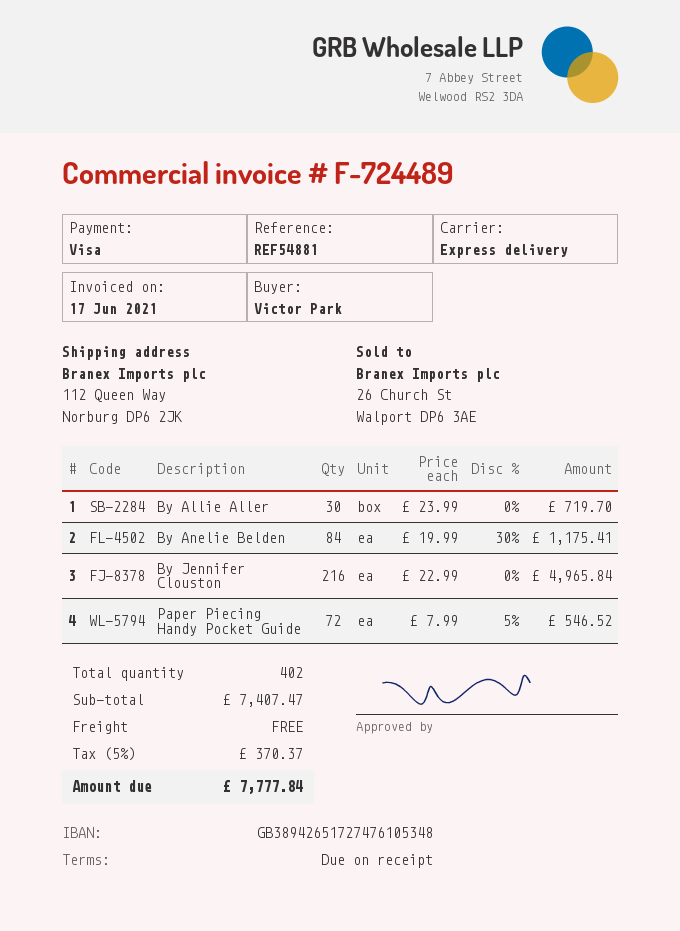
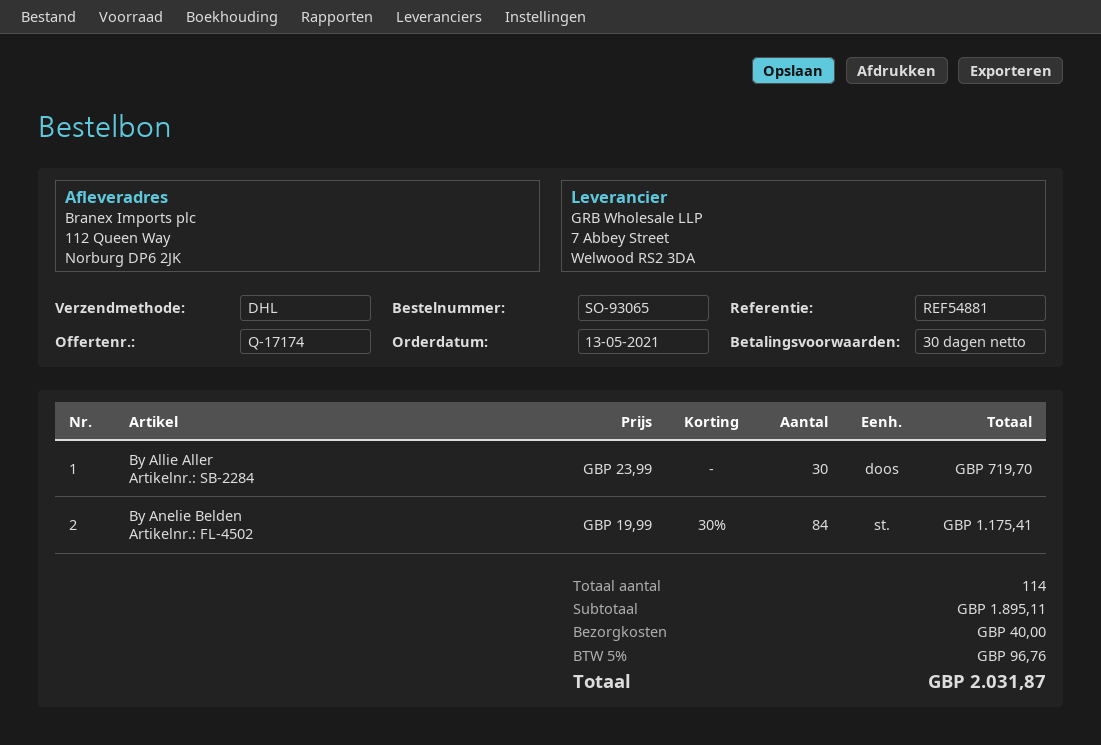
payment terms: on receipt -> 30 days
shipping method: express -> DHL
By Jennifer Clouston: 216 x 22.99 = 4965.84 -> none
Paper Piecing Handy Pocket Guide: 72 x 7.99 - 5% = 546.52 -> none
total quantity: 402 -> 114
subtotal: 7407.47 -> 1895.11
shipping: 0.00 -> 40.00
tax: 5% = 370.37 -> 5% = 96.76
total: 7777.84 -> 2031.87

